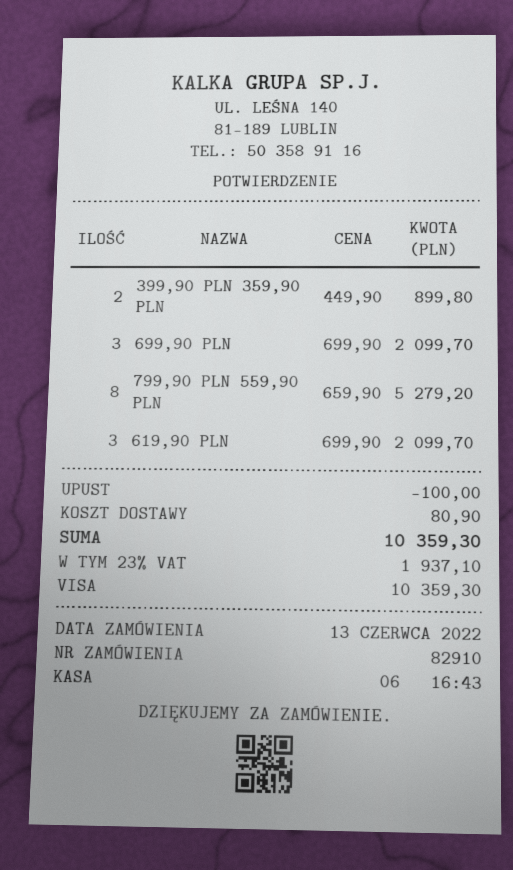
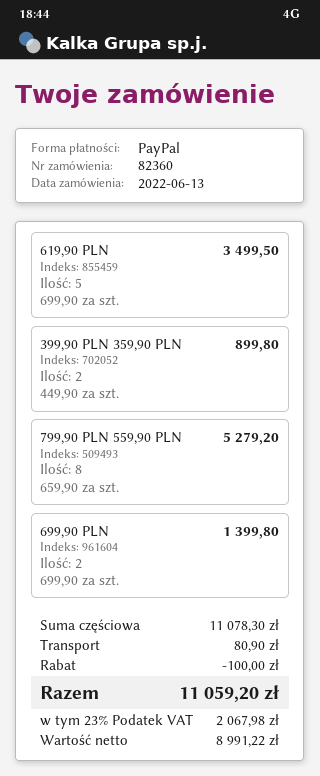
order number: 82910 -> 82360
payment method: Visa -> PayPal
699,90 PLN: 3 x 699.90 = 2099.70 -> 2 x 699.90 = 1399.80
619,90 PLN: 3 x 699.90 = 2099.70 -> 5 x 699.90 = 3499.50
tax: 23% = 1937.10 -> 23% = 2067.98
total: 10359.30 -> 11059.20

